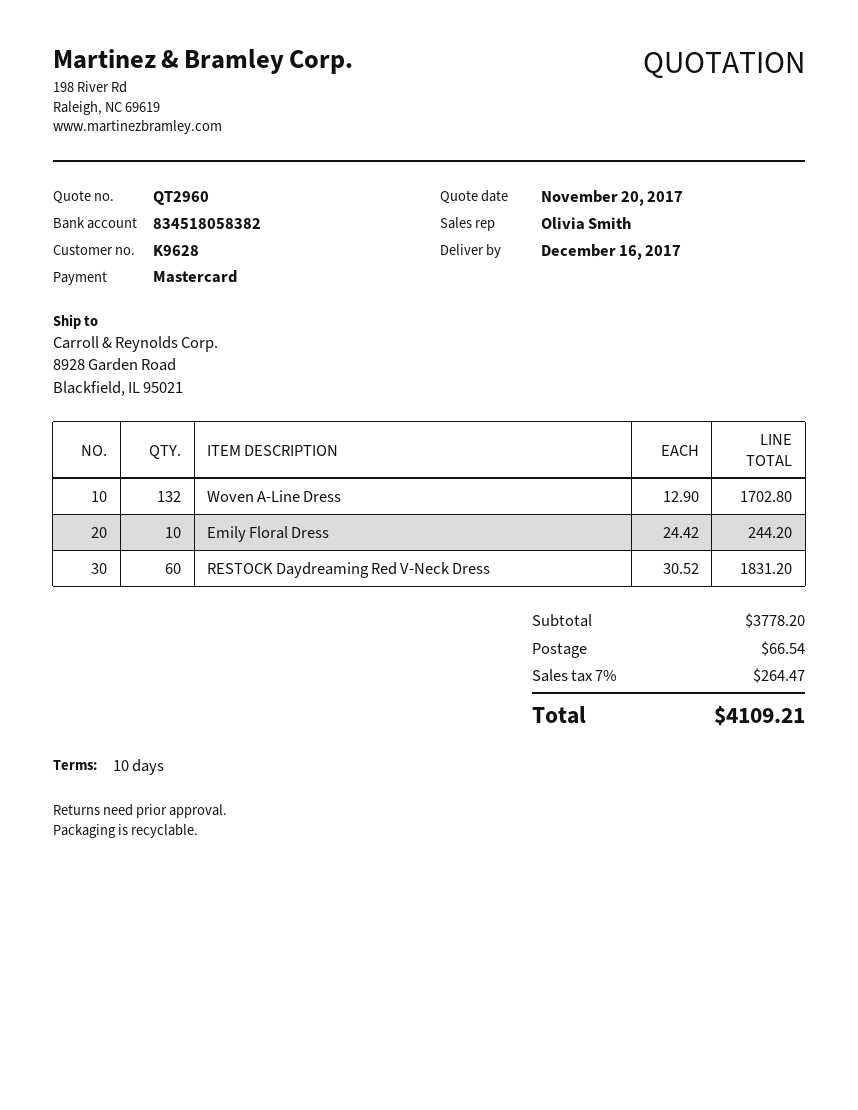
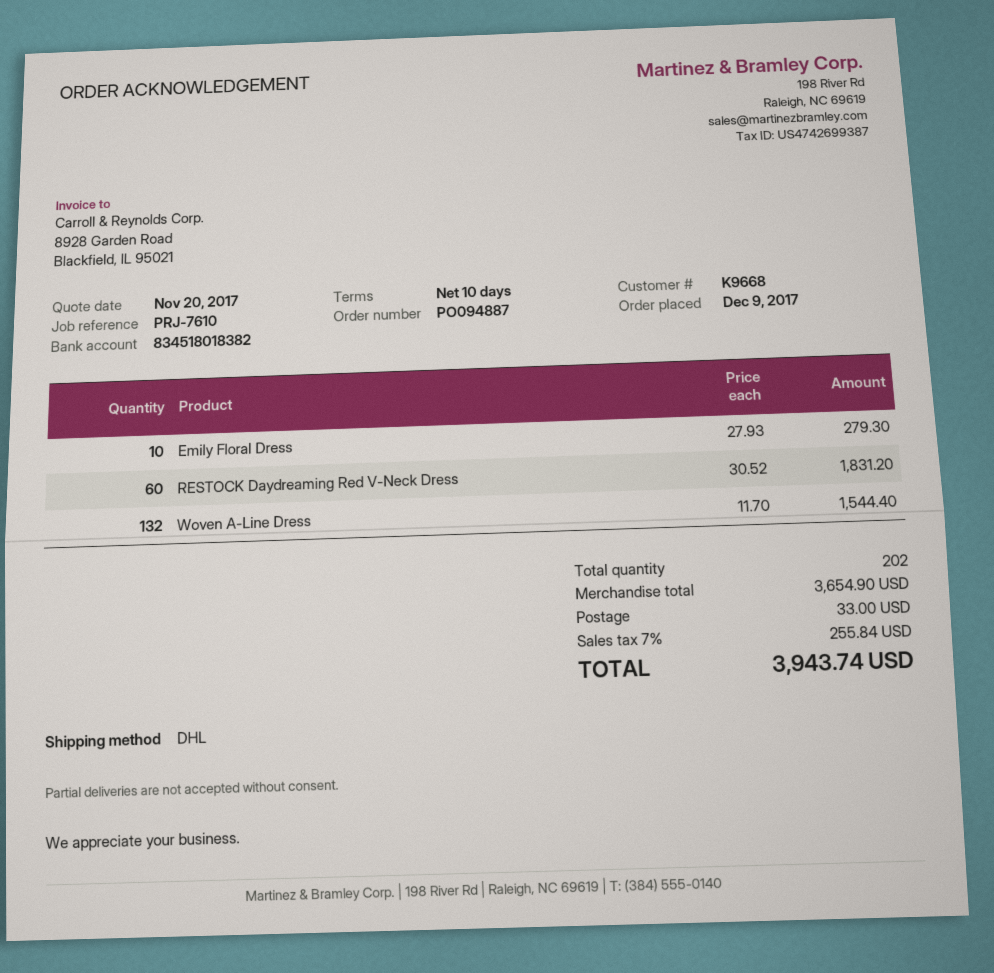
customer number: K9628 -> K9668
bank account: 834518058382 -> 834518018382
Woven A-Line Dress: 132 x 12.90 = 1702.80 -> 132 x 11.70 = 1544.40
Emily Floral Dress: 10 x 24.42 = 244.20 -> 10 x 27.93 = 279.30
subtotal: 3778.20 -> 3654.90
shipping: 66.54 -> 33.00
tax: 7% = 264.47 -> 7% = 255.84
total: 4109.21 -> 3943.74

